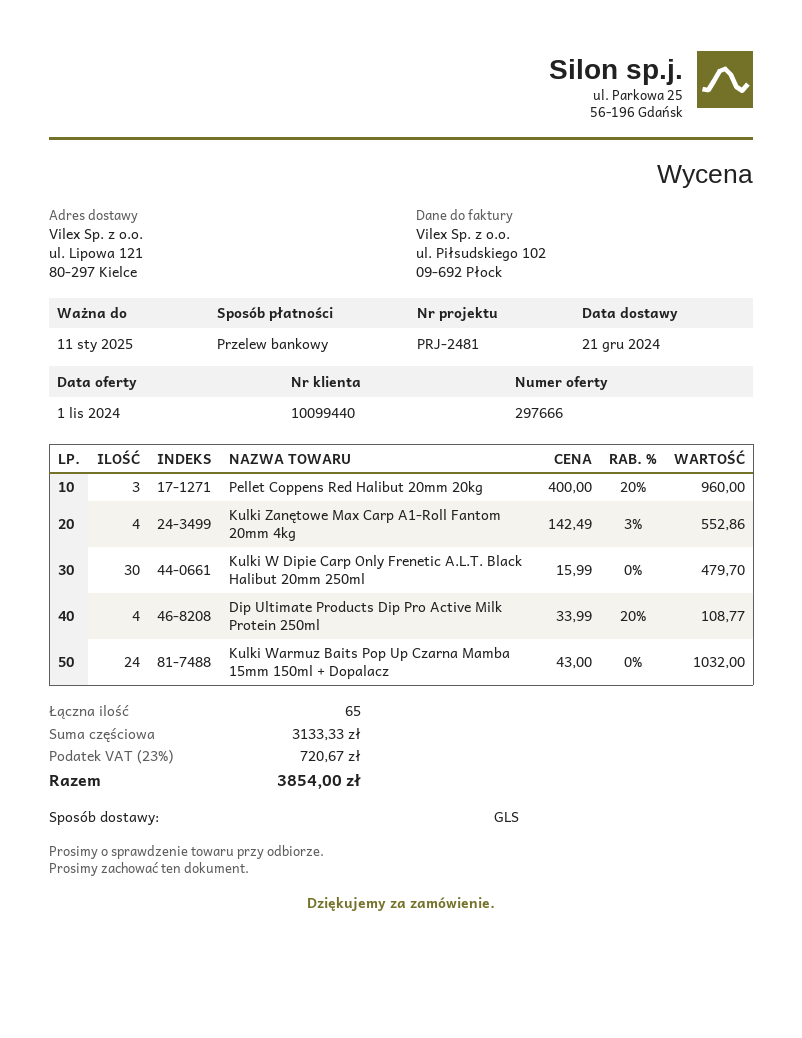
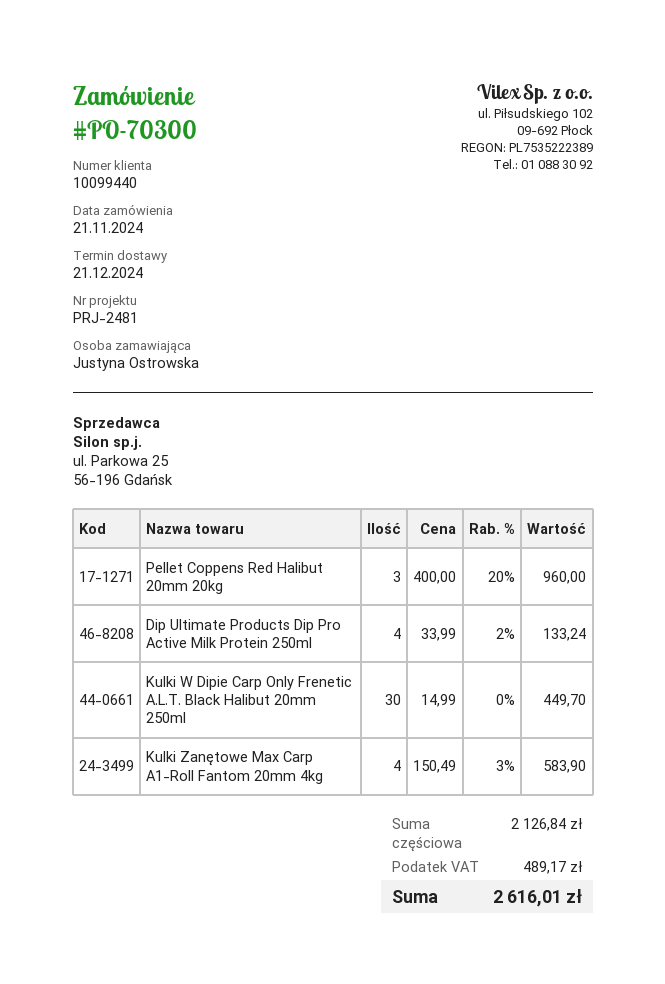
Kulki Zanętowe Max Carp A1-Roll Fantom 20mm 4kg: 4 x 142.49 - 3% = 552.86 -> 4 x 150.49 - 3% = 583.90
Kulki W Dipie Carp Only Frenetic A.L.T. Black Halibut 20mm 250ml: 30 x 15.99 = 479.70 -> 30 x 14.99 = 449.70
Dip Ultimate Products Dip Pro Active Milk Protein 250ml: 4 x 33.99 - 20% = 108.77 -> 4 x 33.99 - 2% = 133.24
Kulki Warmuz Baits Pop Up Czarna Mamba 15mm 150ml + Dopalacz: 24 x 43.00 = 1032.00 -> none
subtotal: 3133.33 -> 2126.84
tax: 720.67 -> 489.17
total: 3854.00 -> 2616.01

